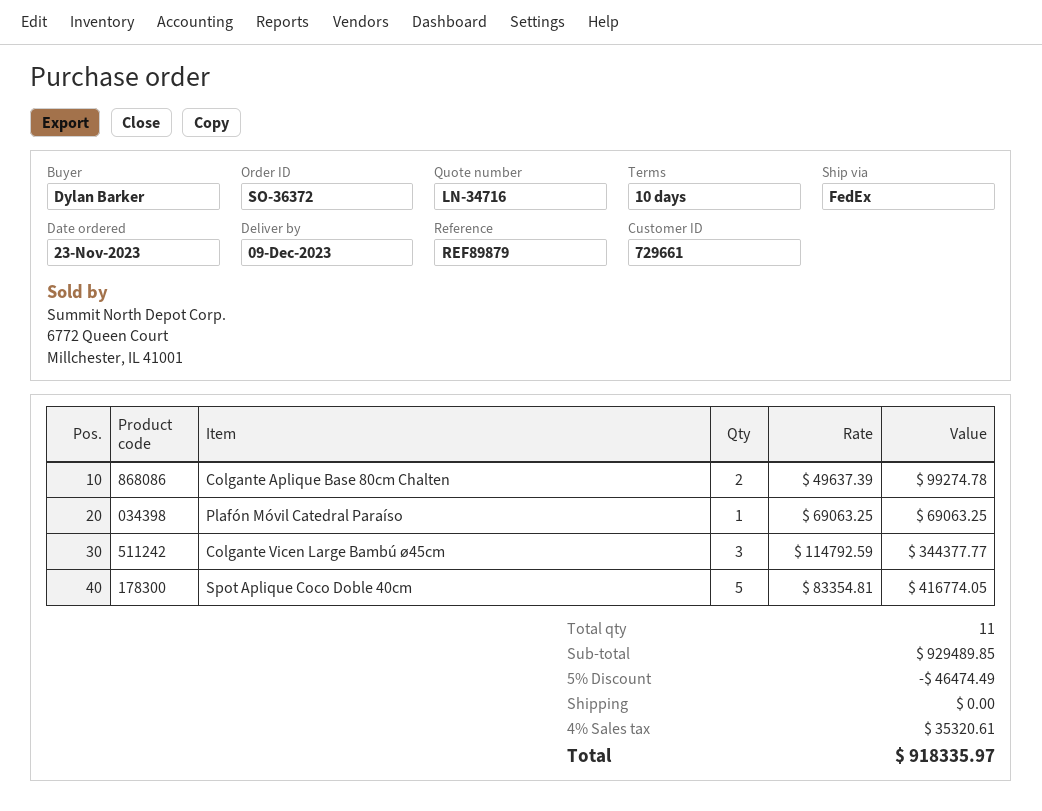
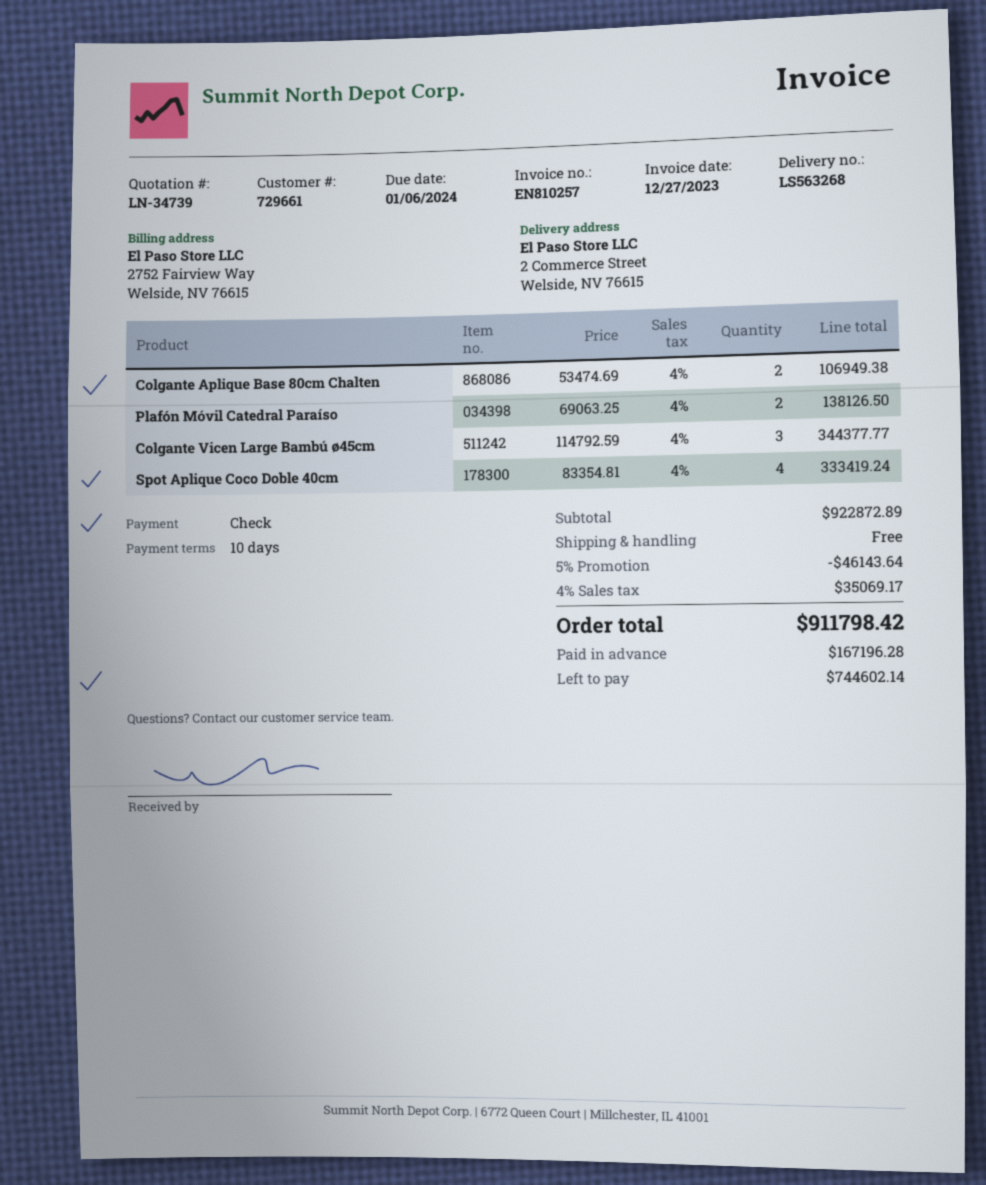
quote number: LN-34716 -> LN-34739
Colgante Aplique Base 80cm Chalten: 2 x 49637.39 = 99274.78 -> 2 x 53474.69 = 106949.38
Plafón Móvil Catedral Paraíso: 1 x 69063.25 = 69063.25 -> 2 x 69063.25 = 138126.50
Spot Aplique Coco Doble 40cm: 5 x 83354.81 = 416774.05 -> 4 x 83354.81 = 333419.24
subtotal: 929489.85 -> 922872.89
discount: 5% = 46474.49 -> 5% = 46143.64
tax: 4% = 35320.61 -> 4% = 35069.17
total: 918335.97 -> 911798.42

